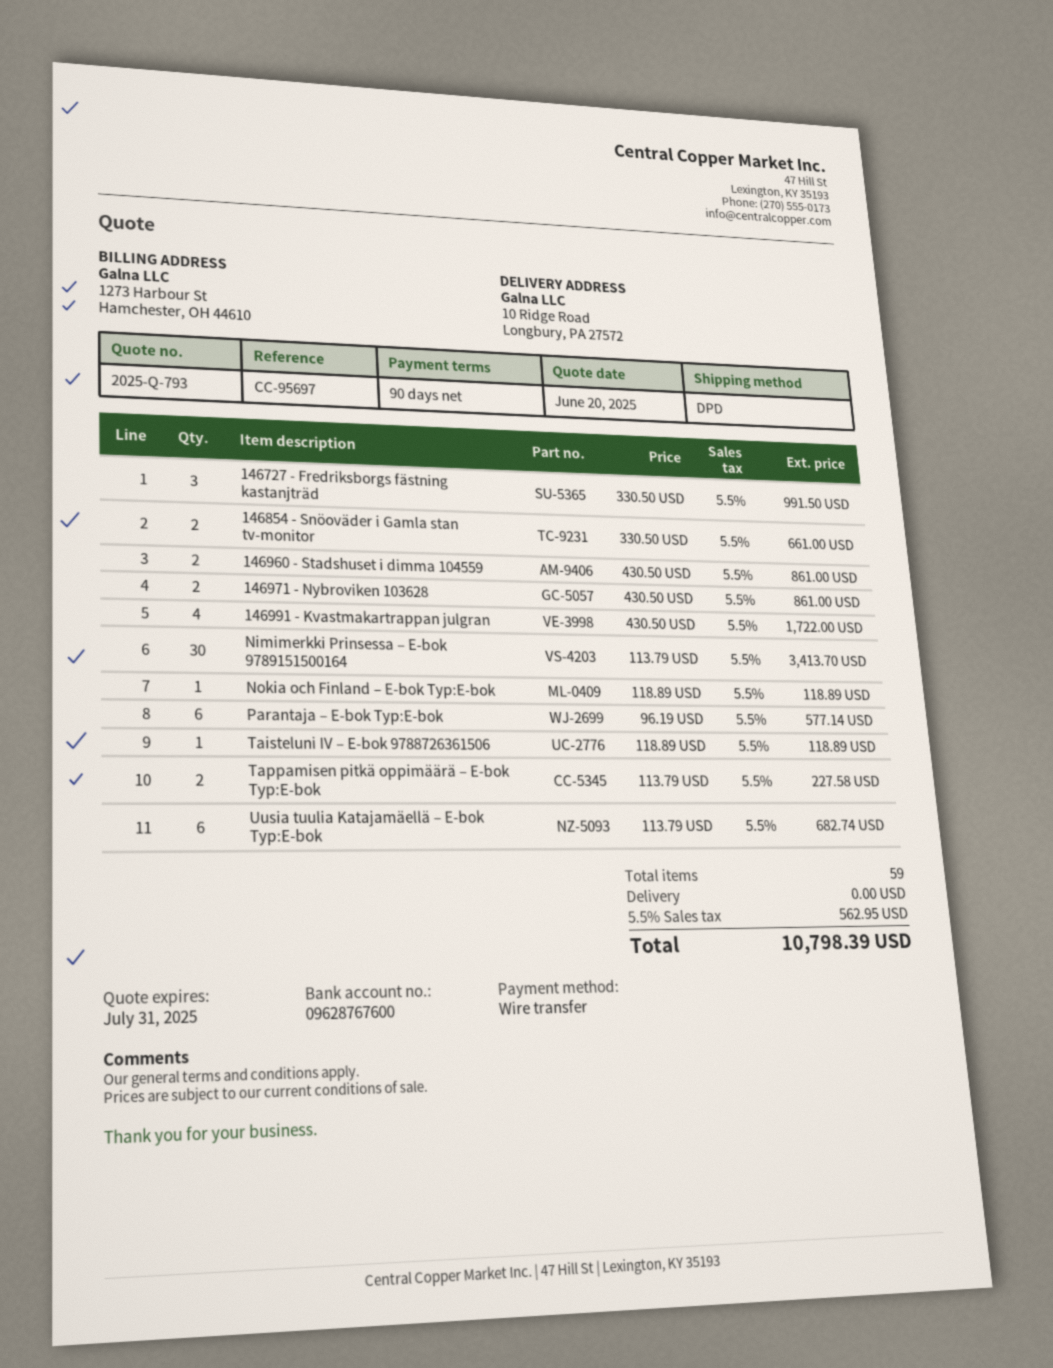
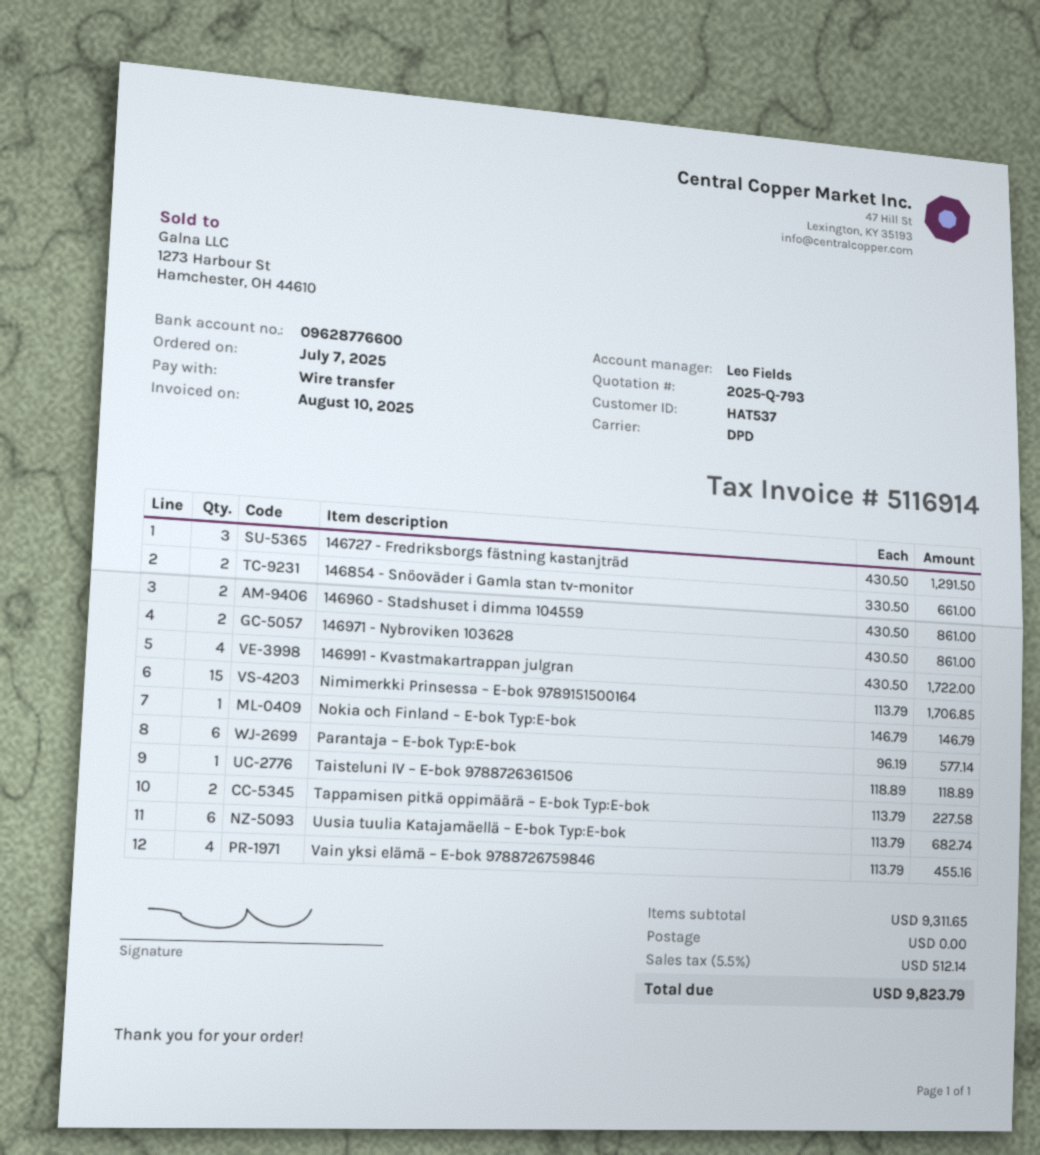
bank account: 09628767600 -> 09628776600
146727 - Fredriksborgs fästning kastanjträd: 3 x 330.50 = 991.50 -> 3 x 430.50 = 1291.50
Nimimerkki Prinsessa – E-bok 9789151500164: 30 x 113.79 = 3413.70 -> 15 x 113.79 = 1706.85
Nokia och Finland – E-bok Typ:E-bok: 1 x 118.89 = 118.89 -> 1 x 146.79 = 146.79
Vain yksi elämä – E-bok 9788726759846: none -> 4 x 113.79 = 455.16
tax: 5.5% = 562.95 -> 5.5% = 512.14
total: 10798.39 -> 9823.79

